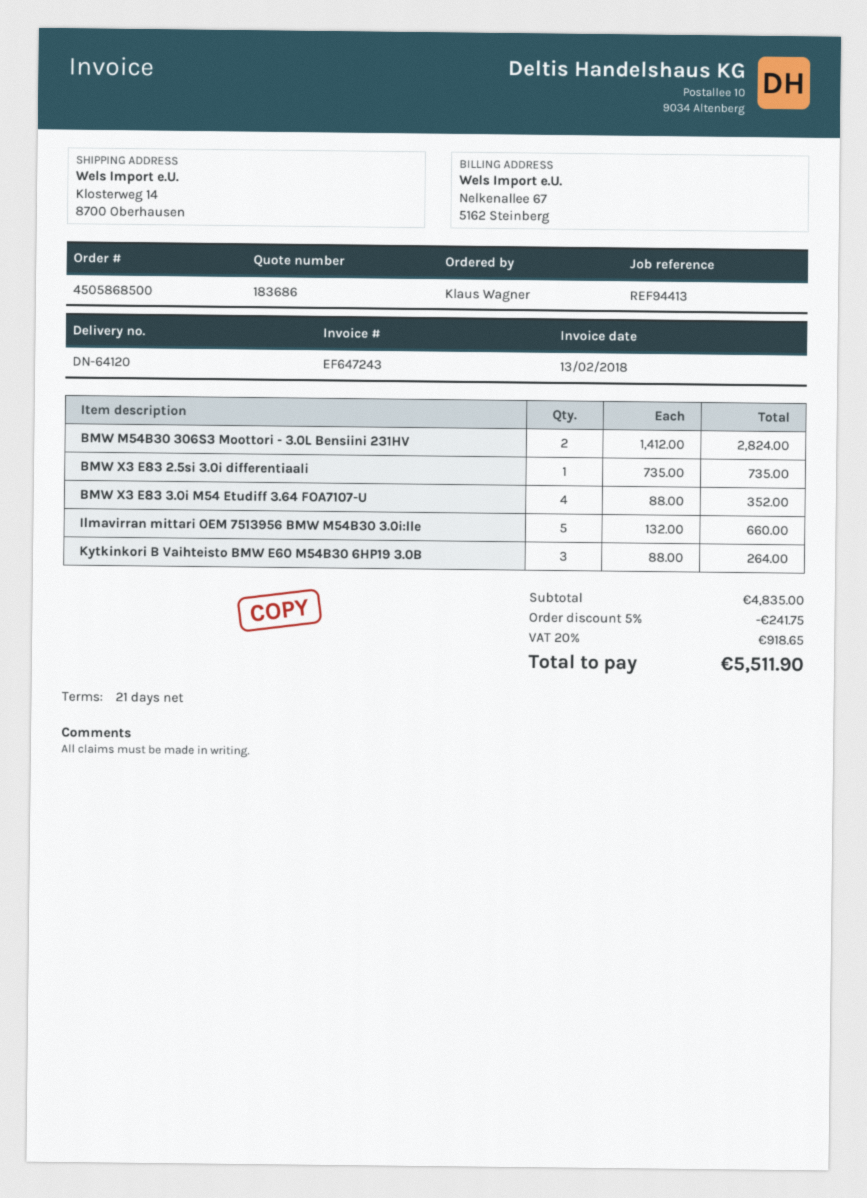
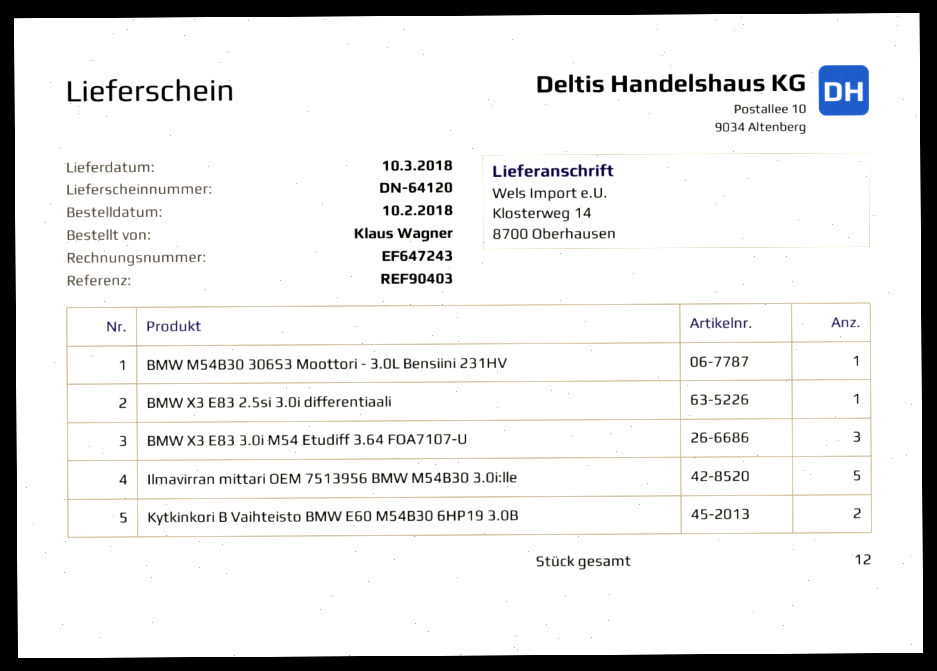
reference: REF94413 -> REF90403
BMW M54B30 306S3 Moottori - 3.0L Bensiini 231HV: 2 -> 1
BMW X3 E83 3.0i M54 Etudiff 3.64 FOA7107-U: 4 -> 3
Kytkinkori B Vaihteisto BMW E60 M54B30 6HP19 3.0B: 3 -> 2

